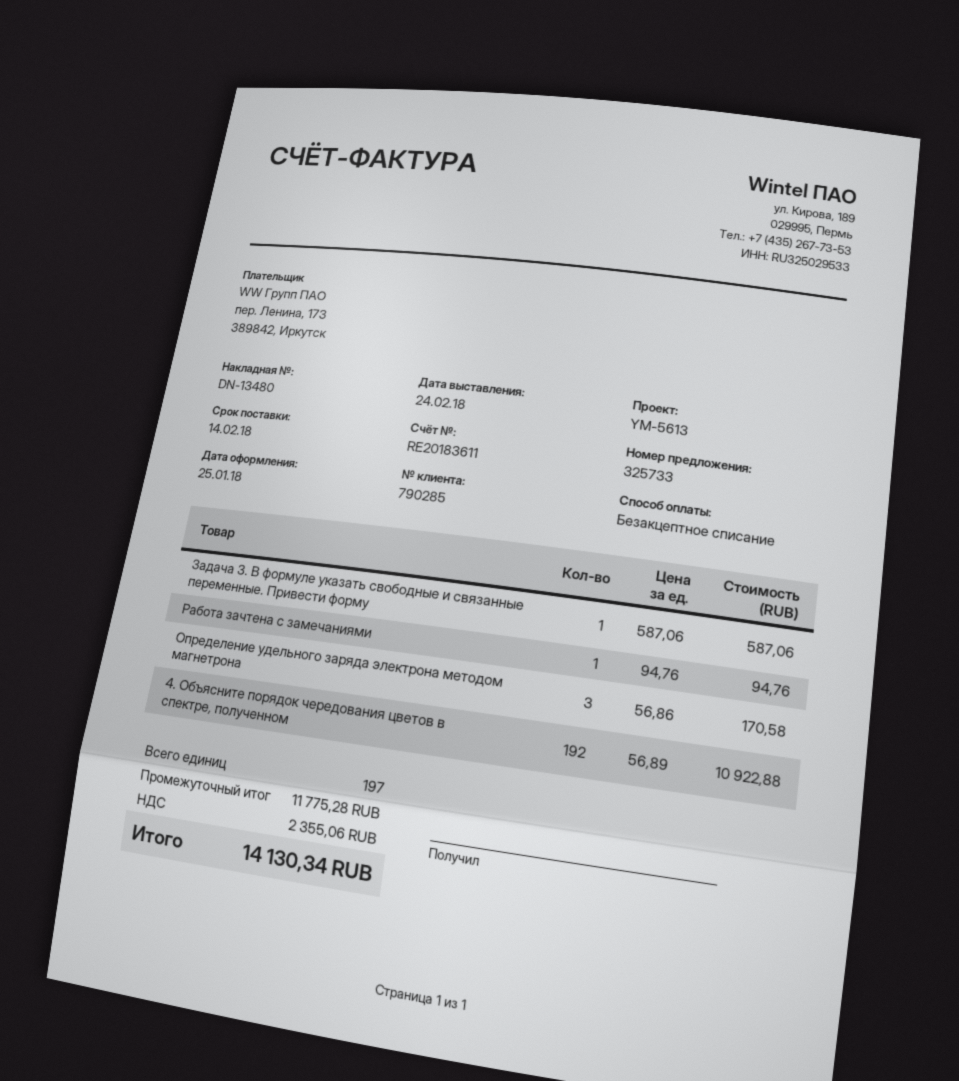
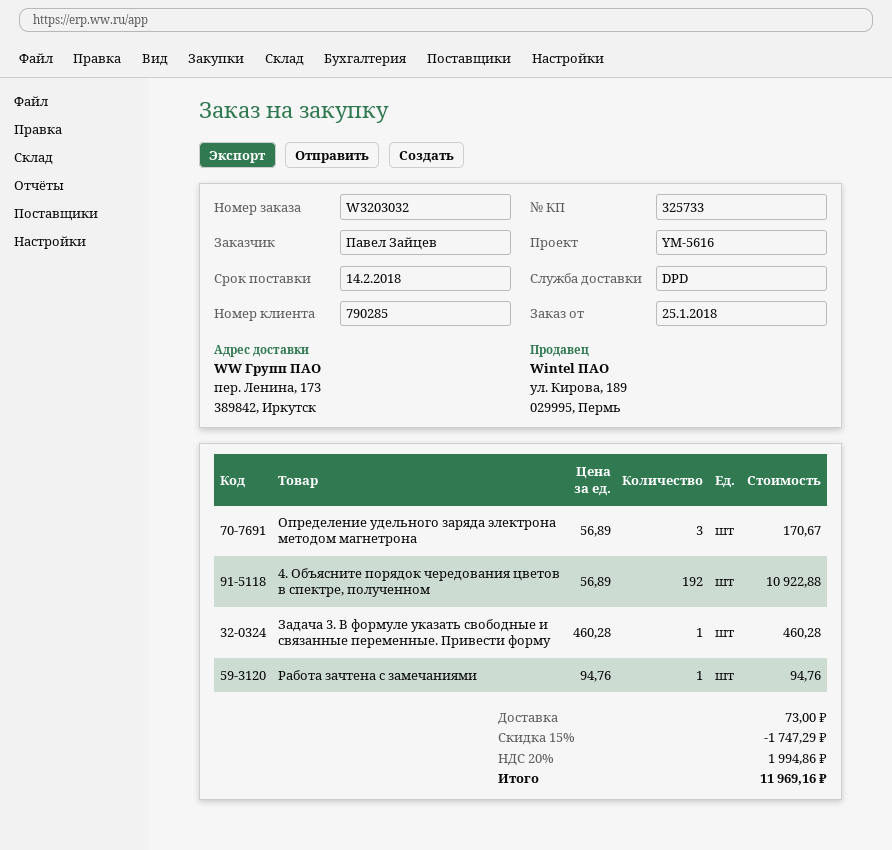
reference: YM-5613 -> YM-5616
Задача 3. В формуле указать свободные и связанные переменные. Привести форму: 1 x 587.06 = 587.06 -> 1 x 460.28 = 460.28
Определение удельного заряда электрона методом магнетрона: 3 x 56.86 = 170.58 -> 3 x 56.89 = 170.67
discount: none -> 15% = 1747.29
shipping: none -> 73.00
tax: 2355.06 -> 1994.86
total: 14130.34 -> 11969.16

